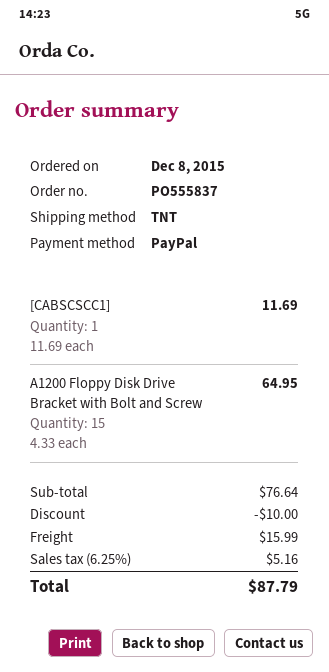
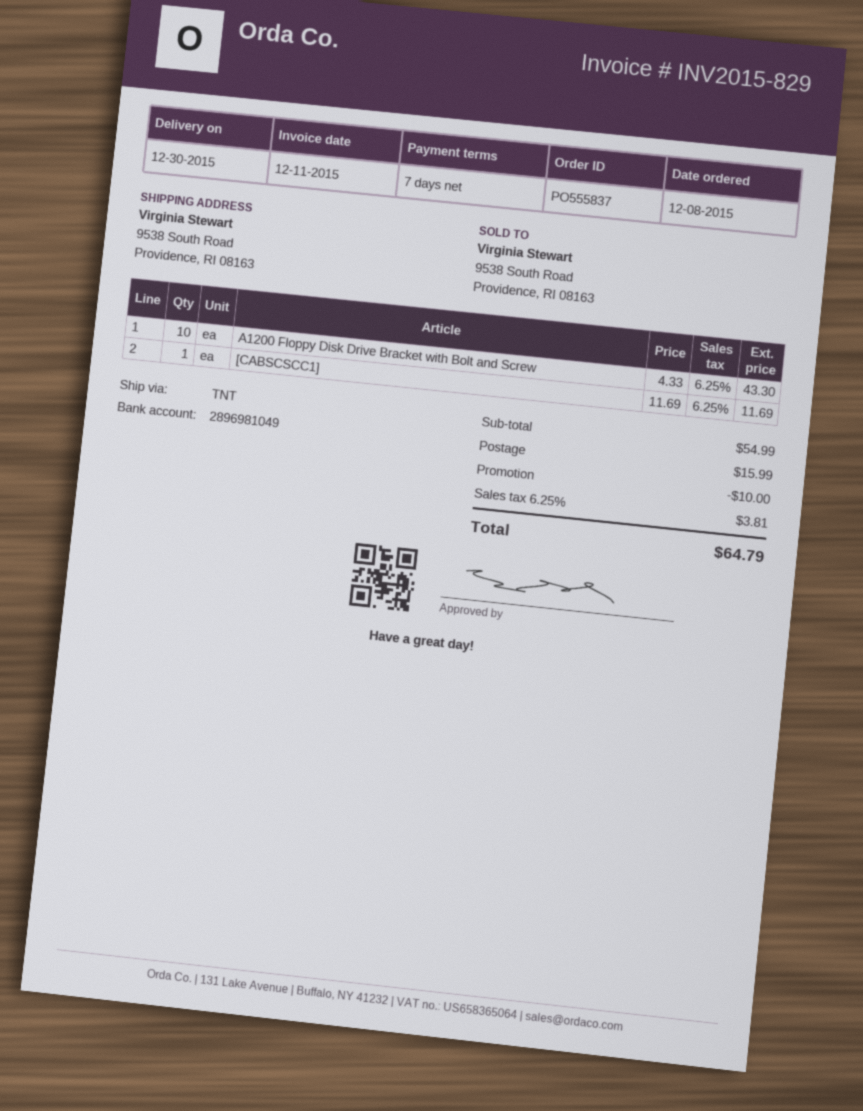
A1200 Floppy Disk Drive Bracket with Bolt and Screw: 15 x 4.33 = 64.95 -> 10 x 4.33 = 43.30
subtotal: 76.64 -> 54.99
tax: 6.25% = 5.16 -> 6.25% = 3.81
total: 87.79 -> 64.79

